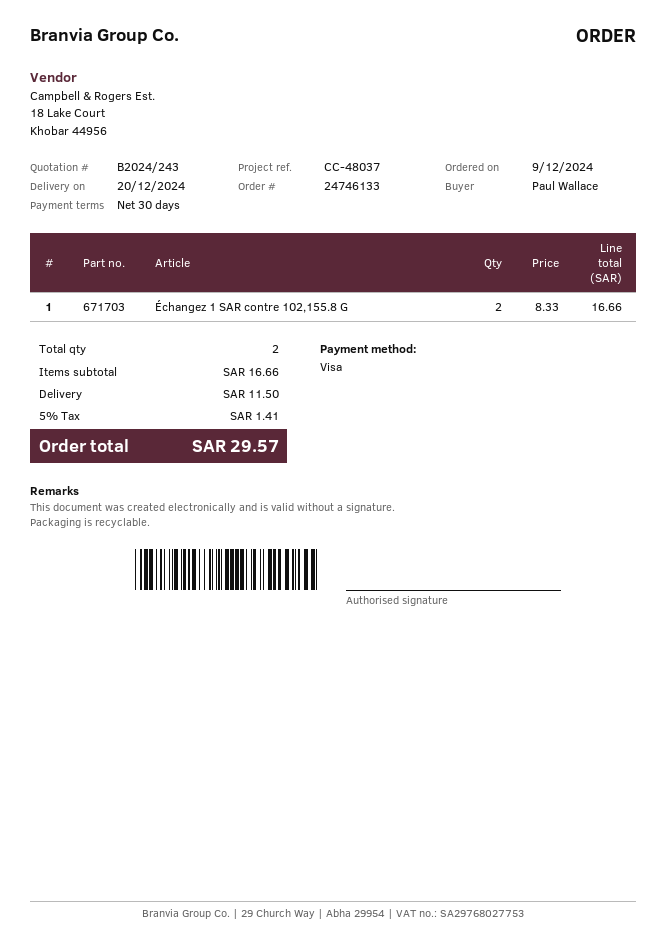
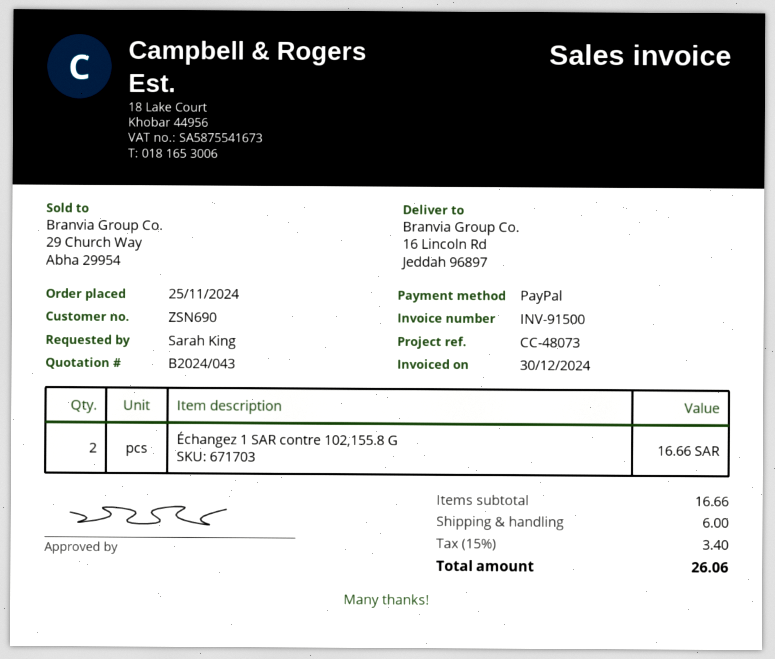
quote number: B2024/243 -> B2024/043
order date: 2024-12-09 -> 2024-11-25
reference: CC-48037 -> CC-48073
ordered by: Paul Wallace -> Sarah King
payment method: Visa -> PayPal
shipping: 11.50 -> 6.00
tax: 5% = 1.41 -> 15% = 3.40
total: 29.57 -> 26.06

